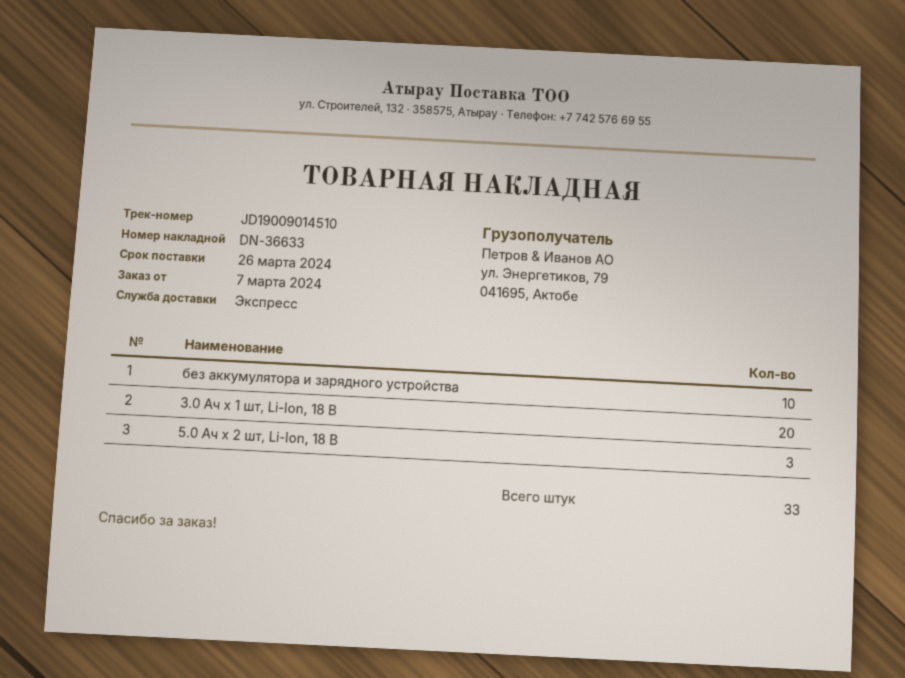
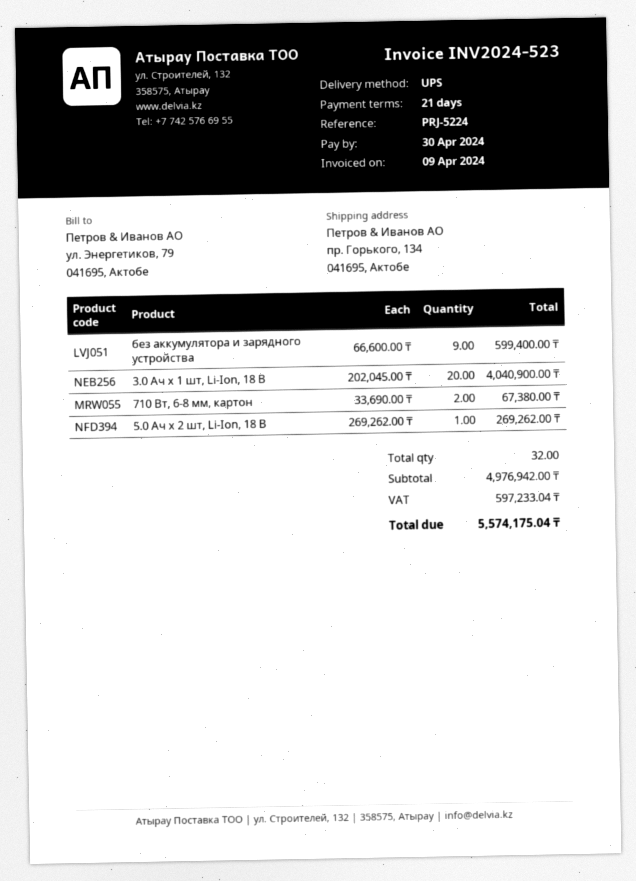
shipping method: express -> UPS
ship to: ул. Энергетиков, 79, 041695, Актобе -> пр. Горького, 134, 041695, Актобе
без аккумулятора и зарядного устройства: 10 -> 9
5.0 Ач x 2 шт, Li-Ion, 18 В: 3 -> 1
710 Вт, 6-8 мм, картон: none -> 2
total quantity: 33 -> 32

